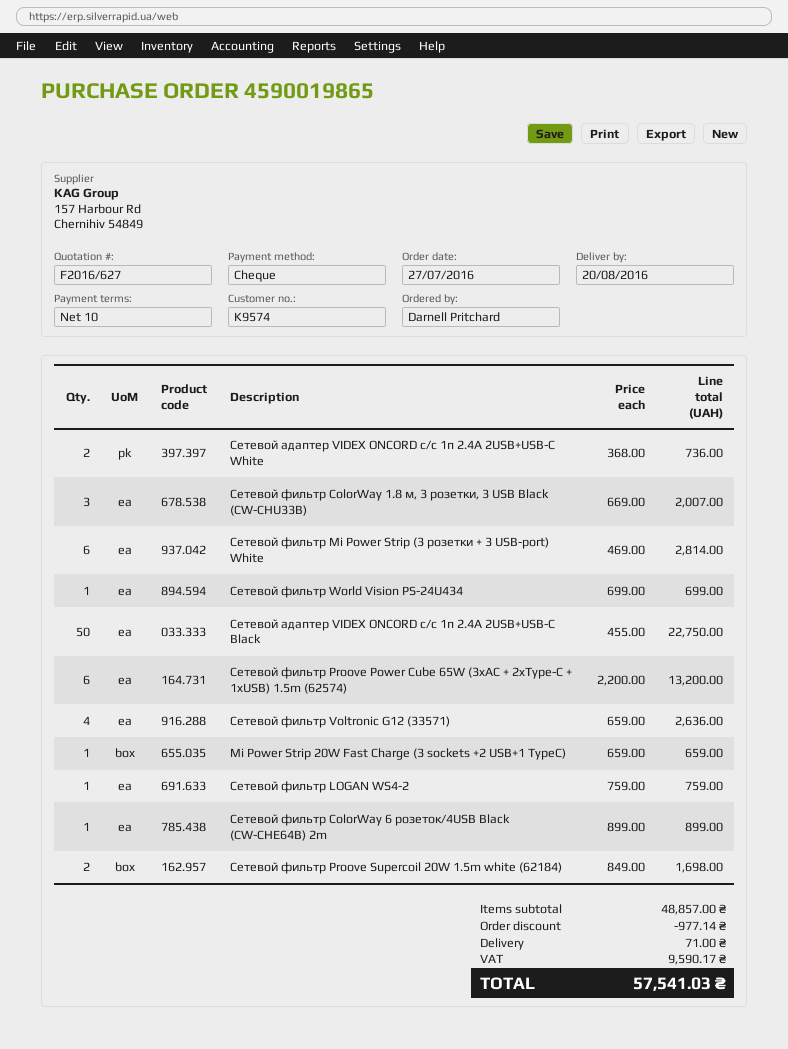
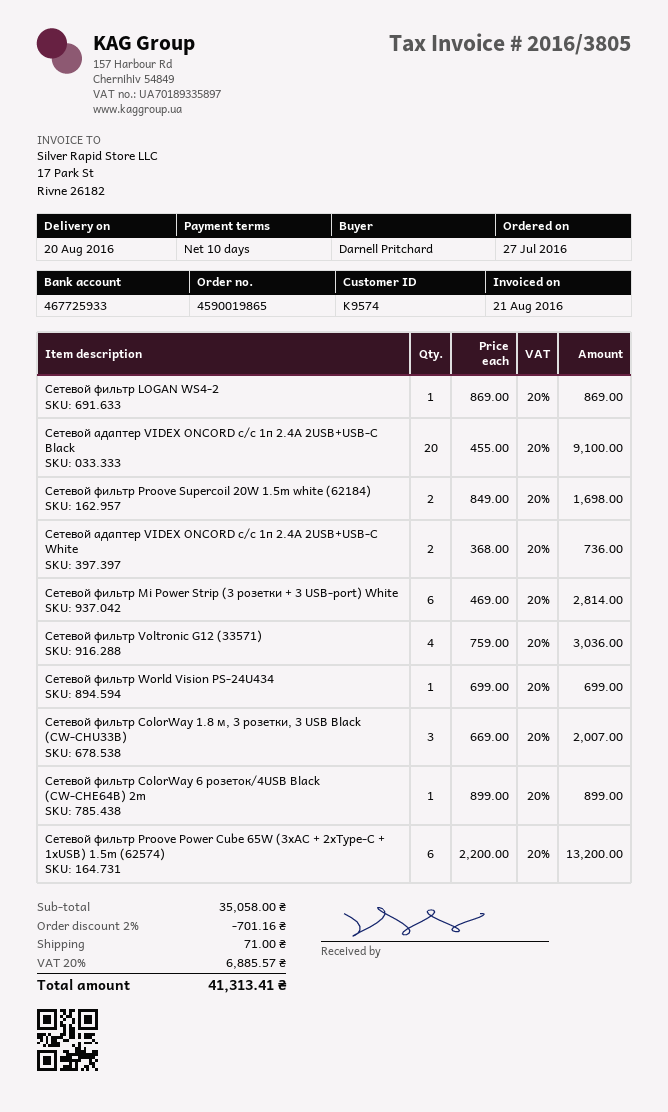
Сетевой адаптер VIDEX ONCORD с/с 1п 2.4A 2USB+USB-C Black: 50 x 455.00 = 22750.00 -> 20 x 455.00 = 9100.00
Сетевой фильтр Voltronic G12 (33571): 4 x 659.00 = 2636.00 -> 4 x 759.00 = 3036.00
Mi Power Strip 20W Fast Charge (3 sockets +2 USB+1 TypeC): 1 x 659.00 = 659.00 -> none
Сетевой фильтр LOGAN WS4-2: 1 x 759.00 = 759.00 -> 1 x 869.00 = 869.00
subtotal: 48857.00 -> 35058.00
discount: 977.14 -> 701.16
tax: 9590.17 -> 6885.57
total: 57541.03 -> 41313.41

